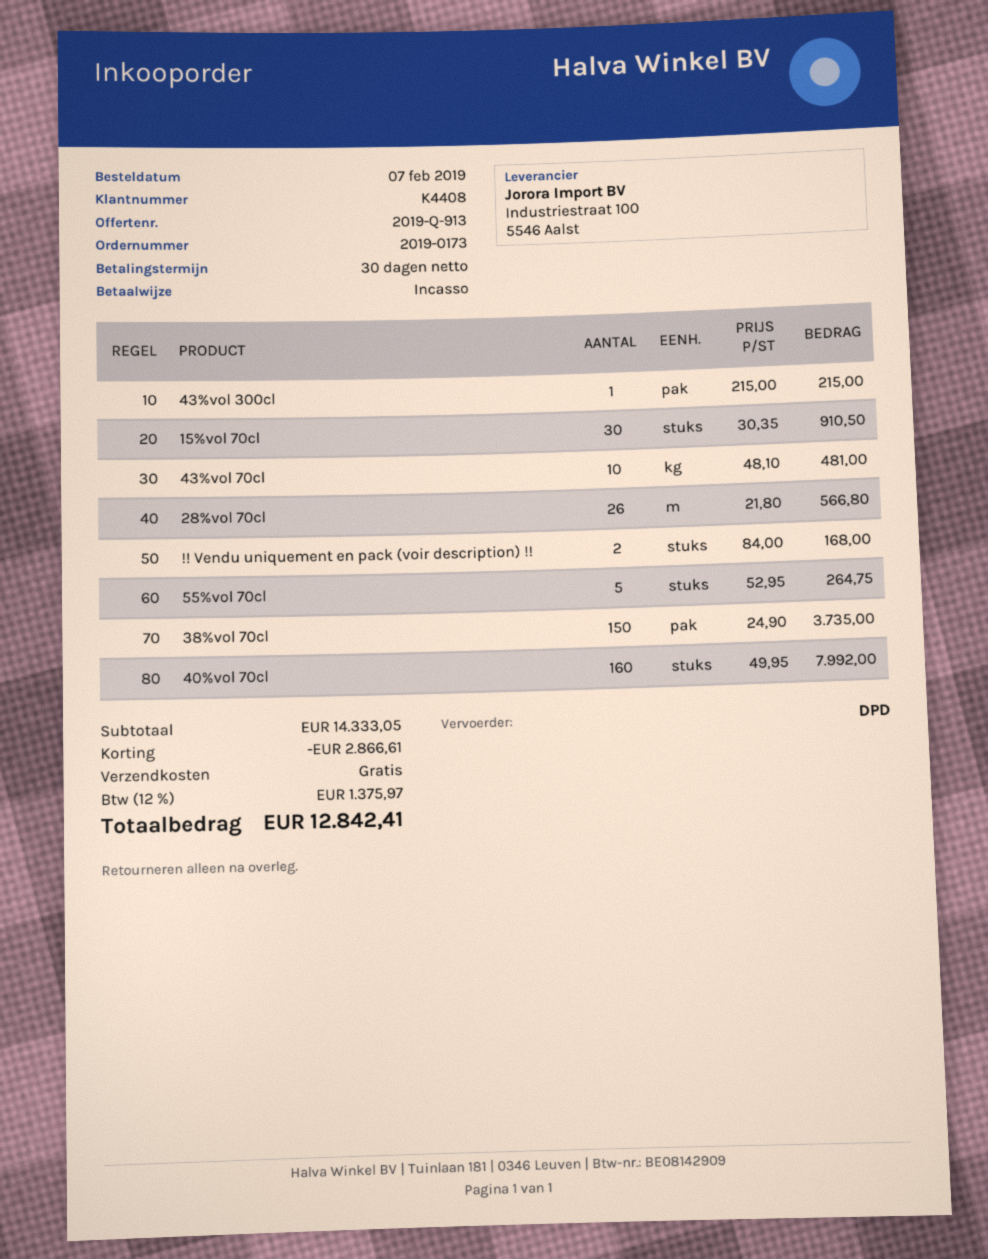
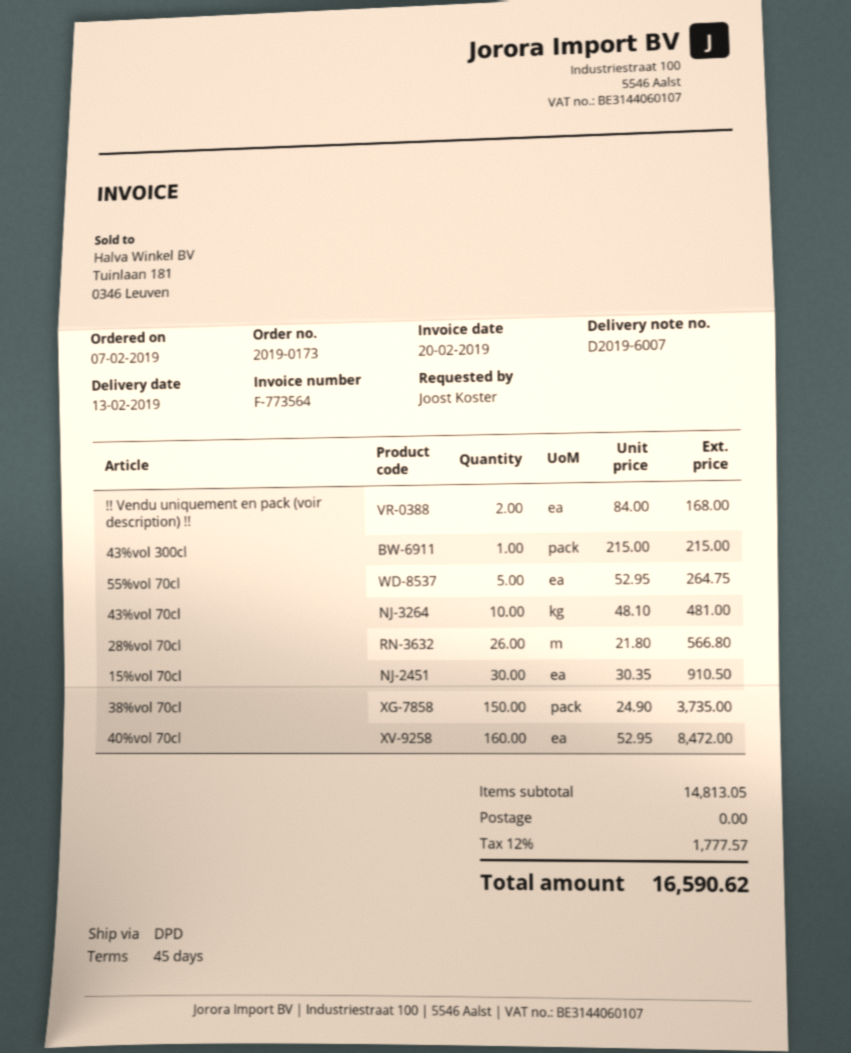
payment terms: 30 days -> 45 days
40%vol 70cl: 160 x 49.95 = 7992.00 -> 160 x 52.95 = 8472.00
subtotal: 14333.05 -> 14813.05
discount: 2866.61 -> none
tax: 12% = 1375.97 -> 12% = 1777.57
total: 12842.41 -> 16590.62

